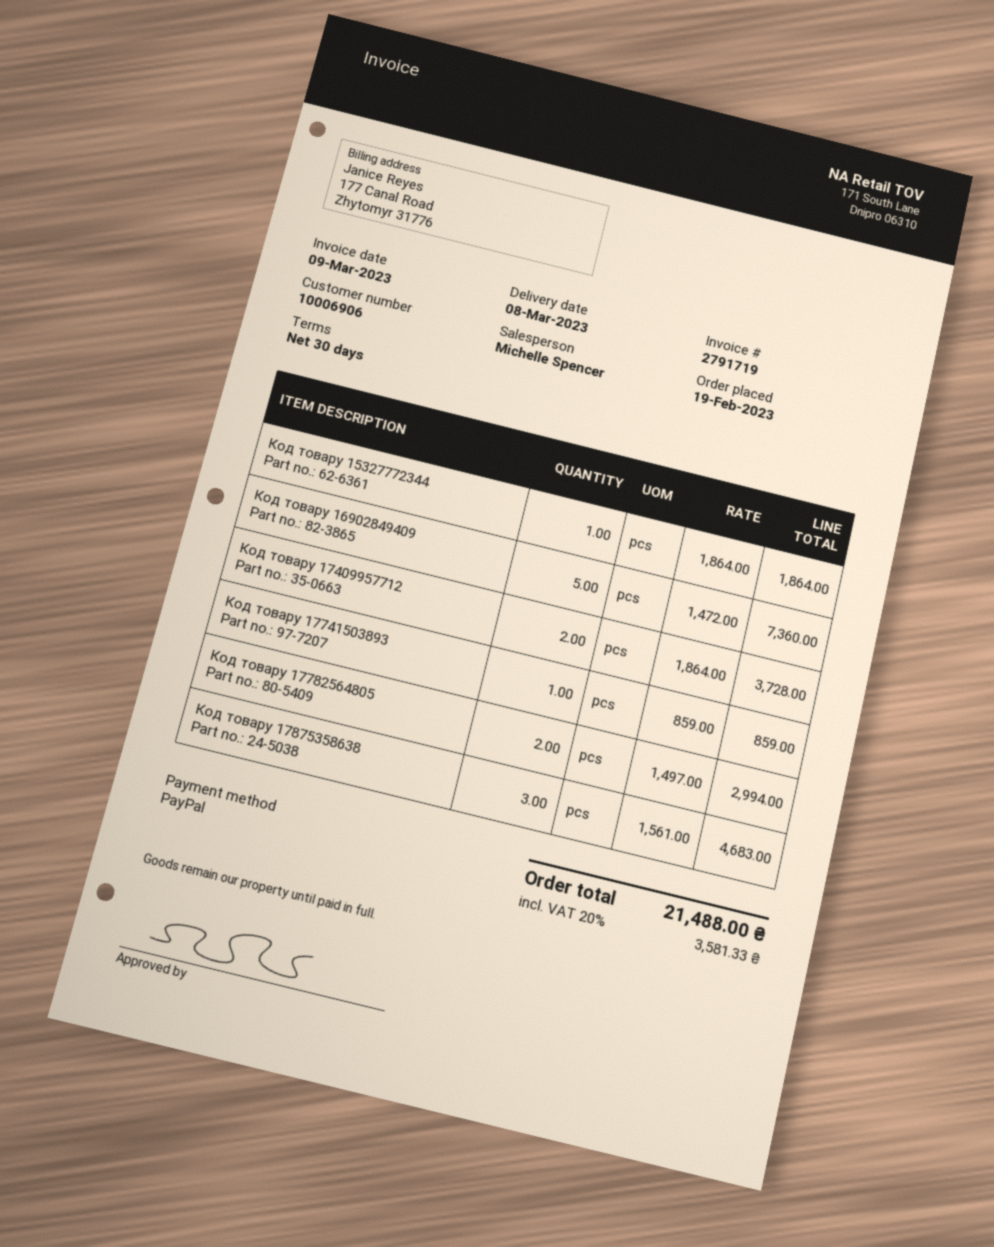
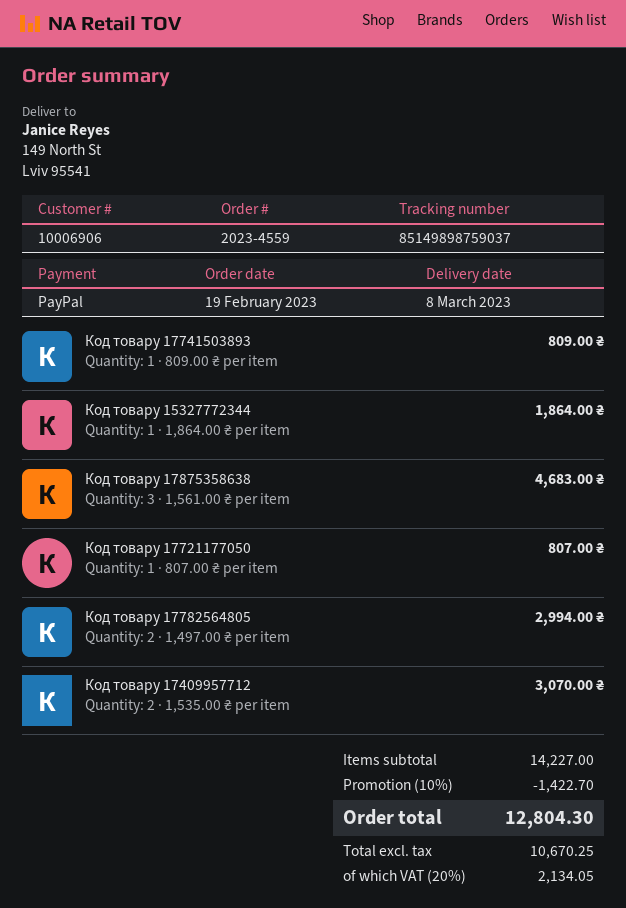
Код товару 16902849409: 5 x 1472.00 = 7360.00 -> none
Код товару 17409957712: 2 x 1864.00 = 3728.00 -> 2 x 1535.00 = 3070.00
Код товару 17741503893: 1 x 859.00 = 859.00 -> 1 x 809.00 = 809.00
Код товару 17721177050: none -> 1 x 807.00 = 807.00
discount: none -> 10% = 1422.70
tax: 20% = 3581.33 -> 20% = 2134.05
total: 21488.00 -> 12804.30

